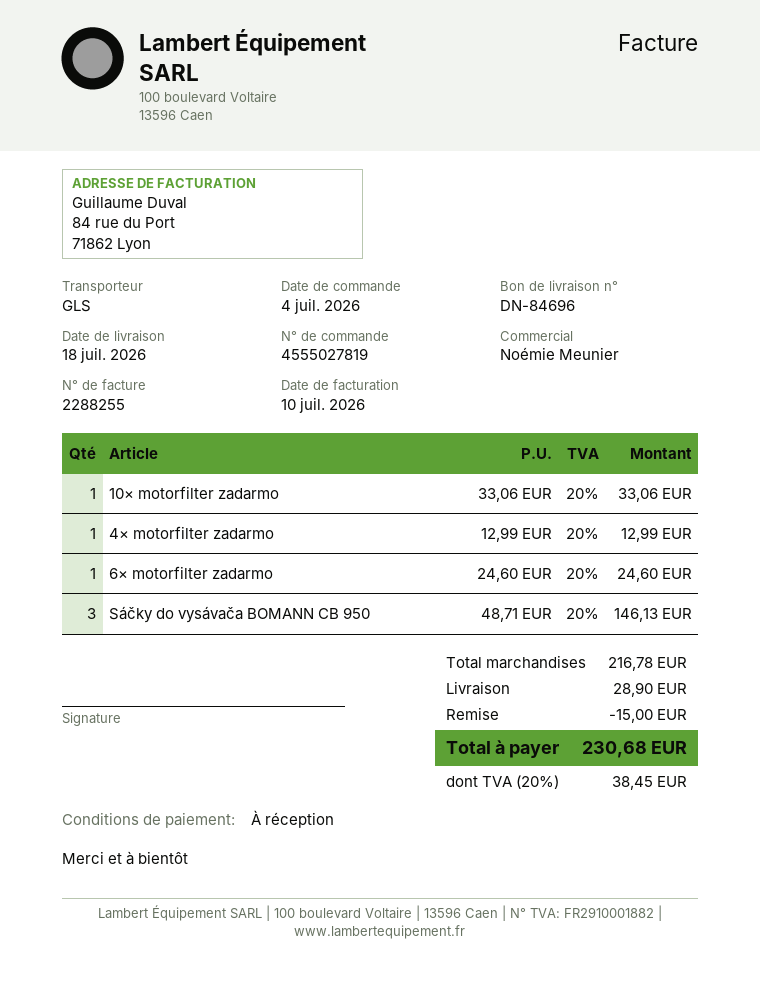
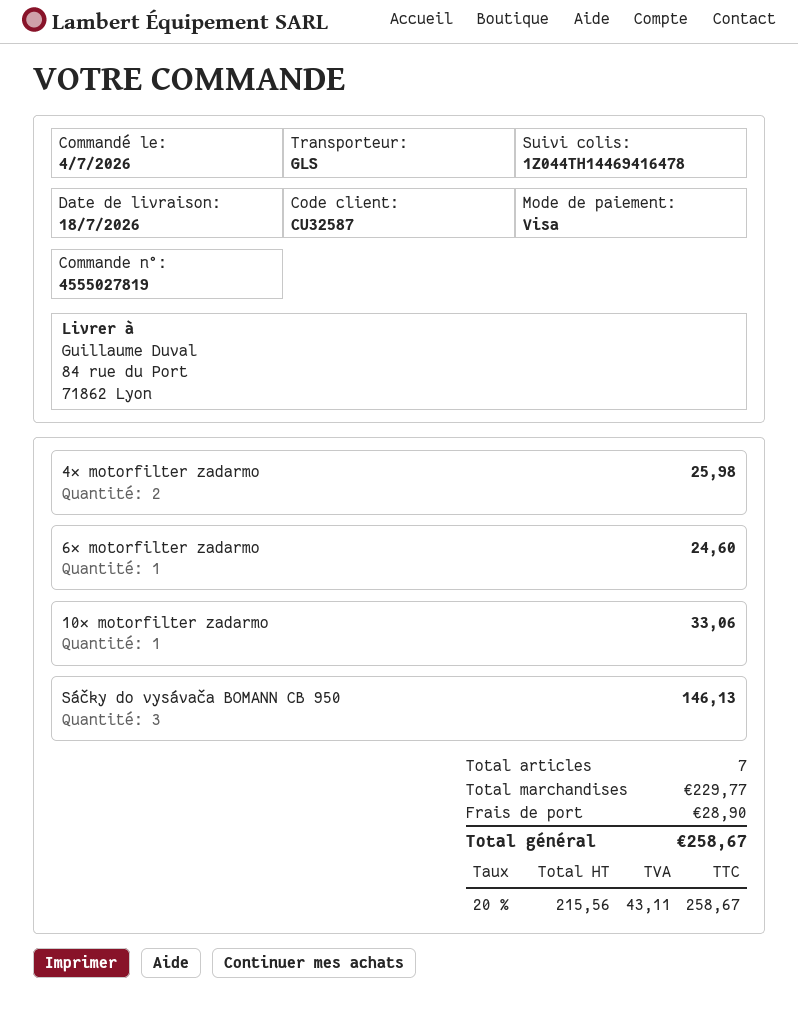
4× motorfilter zadarmo: 1 for 12.99 -> 2 for 25.98
subtotal: 216.78 -> 229.77
discount: 15.00 -> none
tax: 20% = 38.45 -> 20% = 43.11
total: 230.68 -> 258.67

